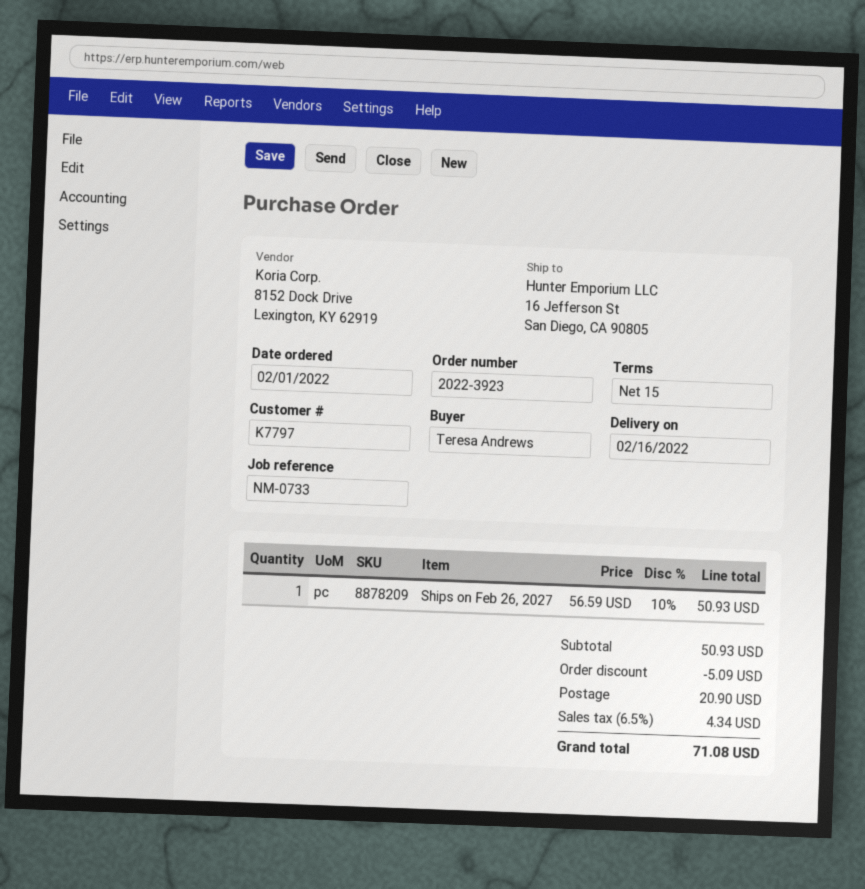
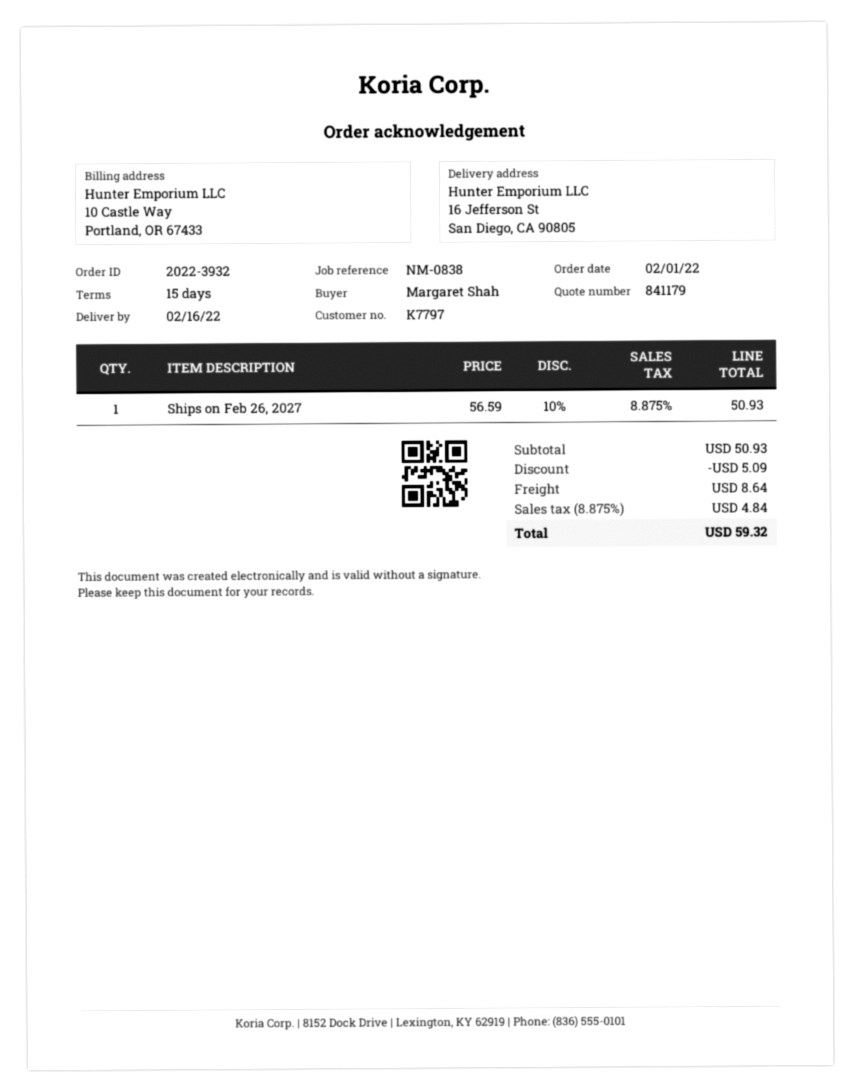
order number: 2022-3923 -> 2022-3932
reference: NM-0733 -> NM-0838
ordered by: Teresa Andrews -> Margaret Shah
shipping: 20.90 -> 8.64
tax: 6.5% = 4.34 -> 8.875% = 4.84
total: 71.08 -> 59.32

